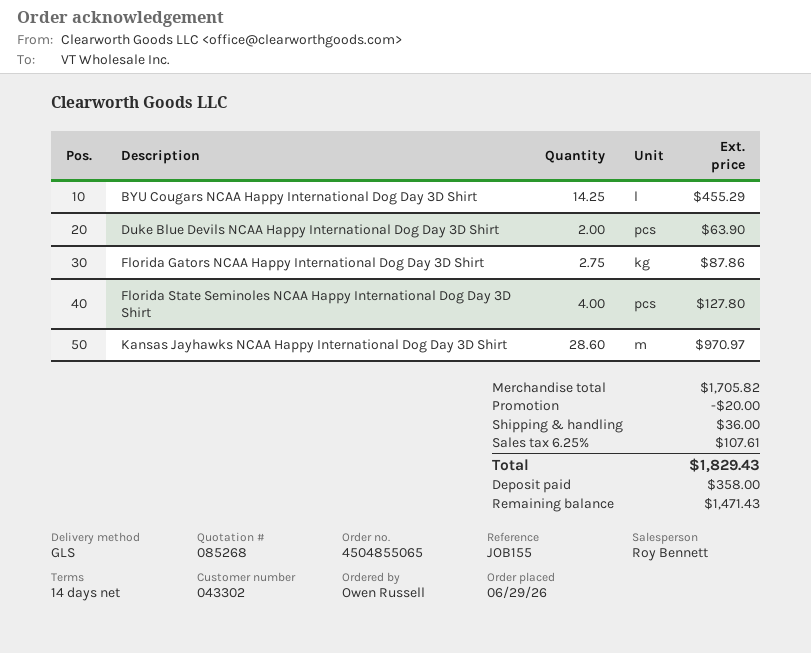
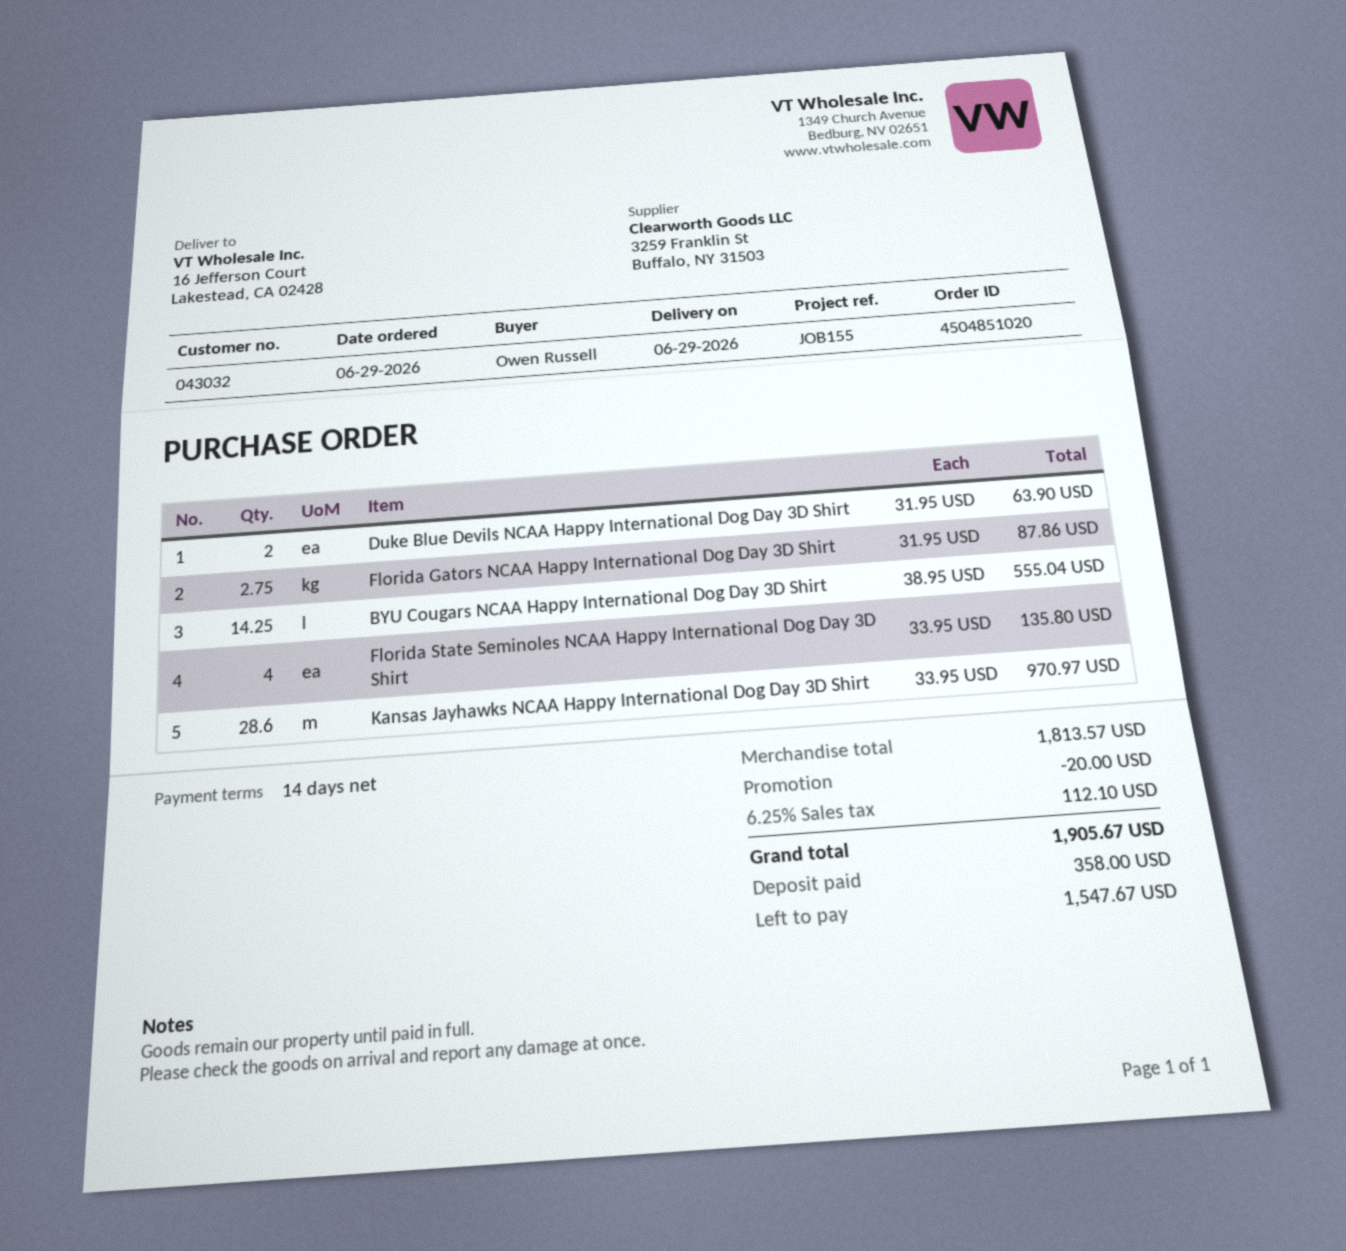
order number: 4504855065 -> 4504851020
customer number: 043302 -> 043032
BYU Cougars NCAA Happy International Dog Day 3D Shirt: 14.25 for 455.29 -> 14.25 for 555.04
Florida State Seminoles NCAA Happy International Dog Day 3D Shirt: 4 for 127.80 -> 4 for 135.80
subtotal: 1705.82 -> 1813.57
shipping: 36.00 -> none
tax: 6.25% = 107.61 -> 6.25% = 112.10
total: 1829.43 -> 1905.67
balance: 1471.43 -> 1547.67

